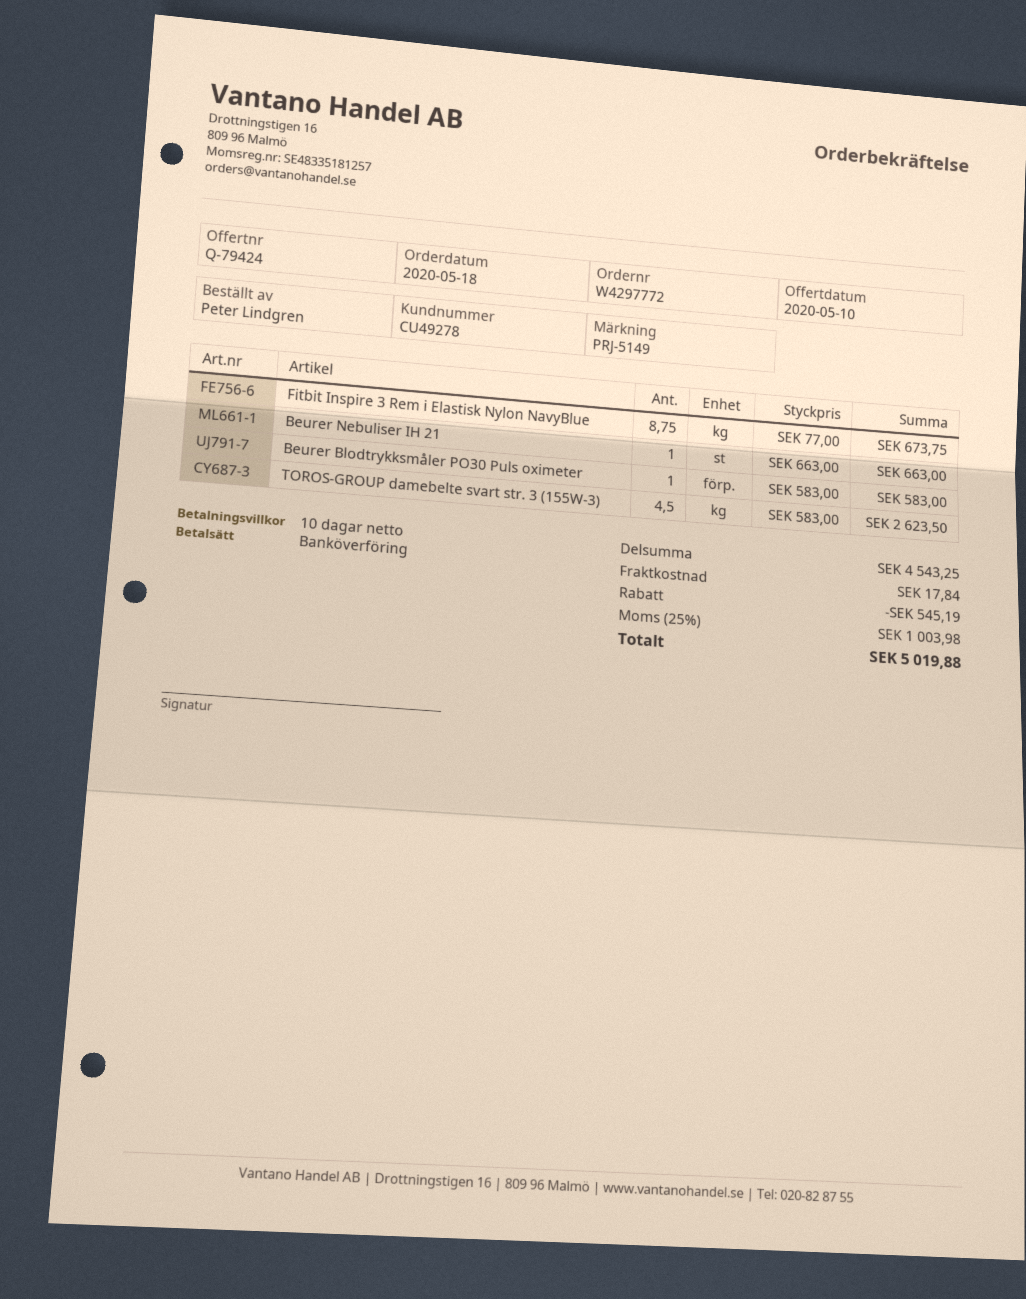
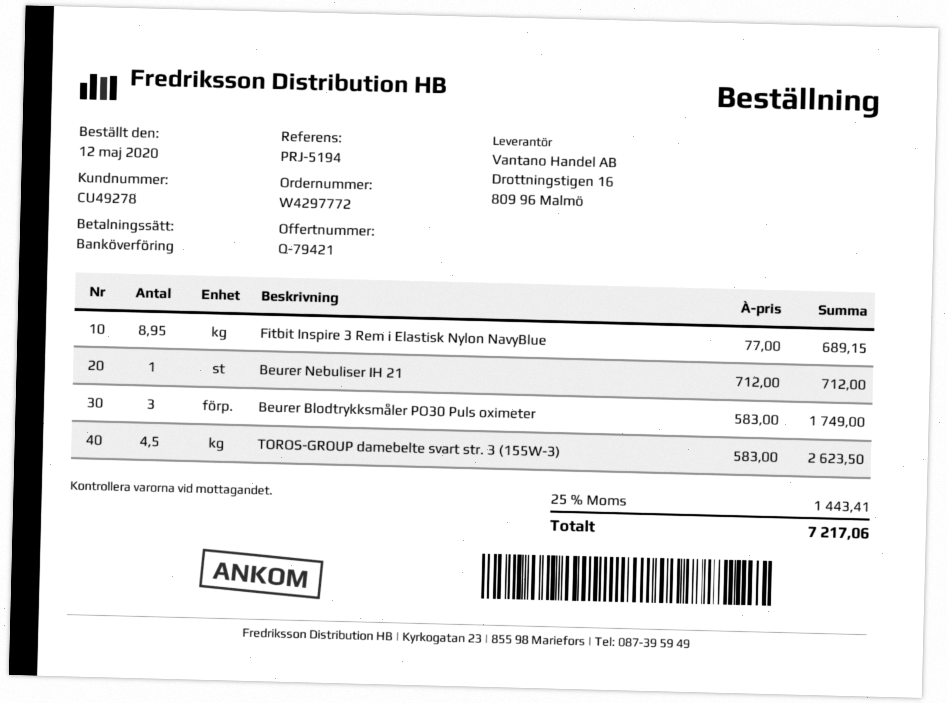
quote number: Q-79424 -> Q-79421
order date: 2020-05-18 -> 2020-05-12
reference: PRJ-5149 -> PRJ-5194
Fitbit Inspire 3 Rem i Elastisk Nylon NavyBlue: 8.75 x 77.00 = 673.75 -> 8.95 x 77.00 = 689.15
Beurer Nebuliser IH 21: 1 x 663.00 = 663.00 -> 1 x 712.00 = 712.00
Beurer Blodtrykksmåler PO30 Puls oximeter: 1 x 583.00 = 583.00 -> 3 x 583.00 = 1749.00
discount: 545.19 -> none
shipping: 17.84 -> none
tax: 25% = 1003.98 -> 25% = 1443.41
total: 5019.88 -> 7217.06

